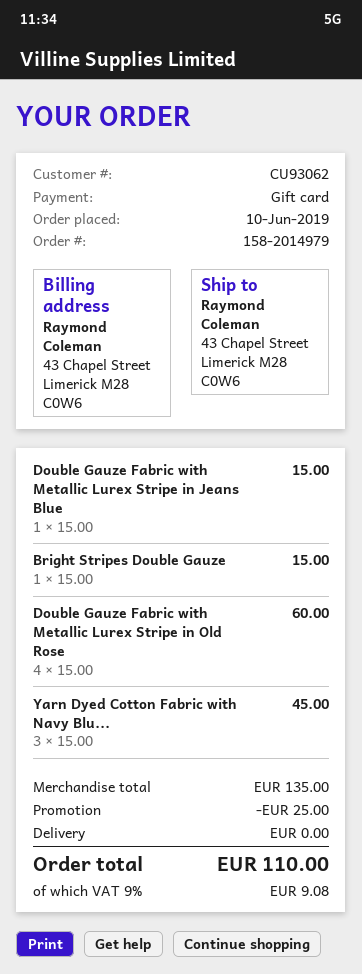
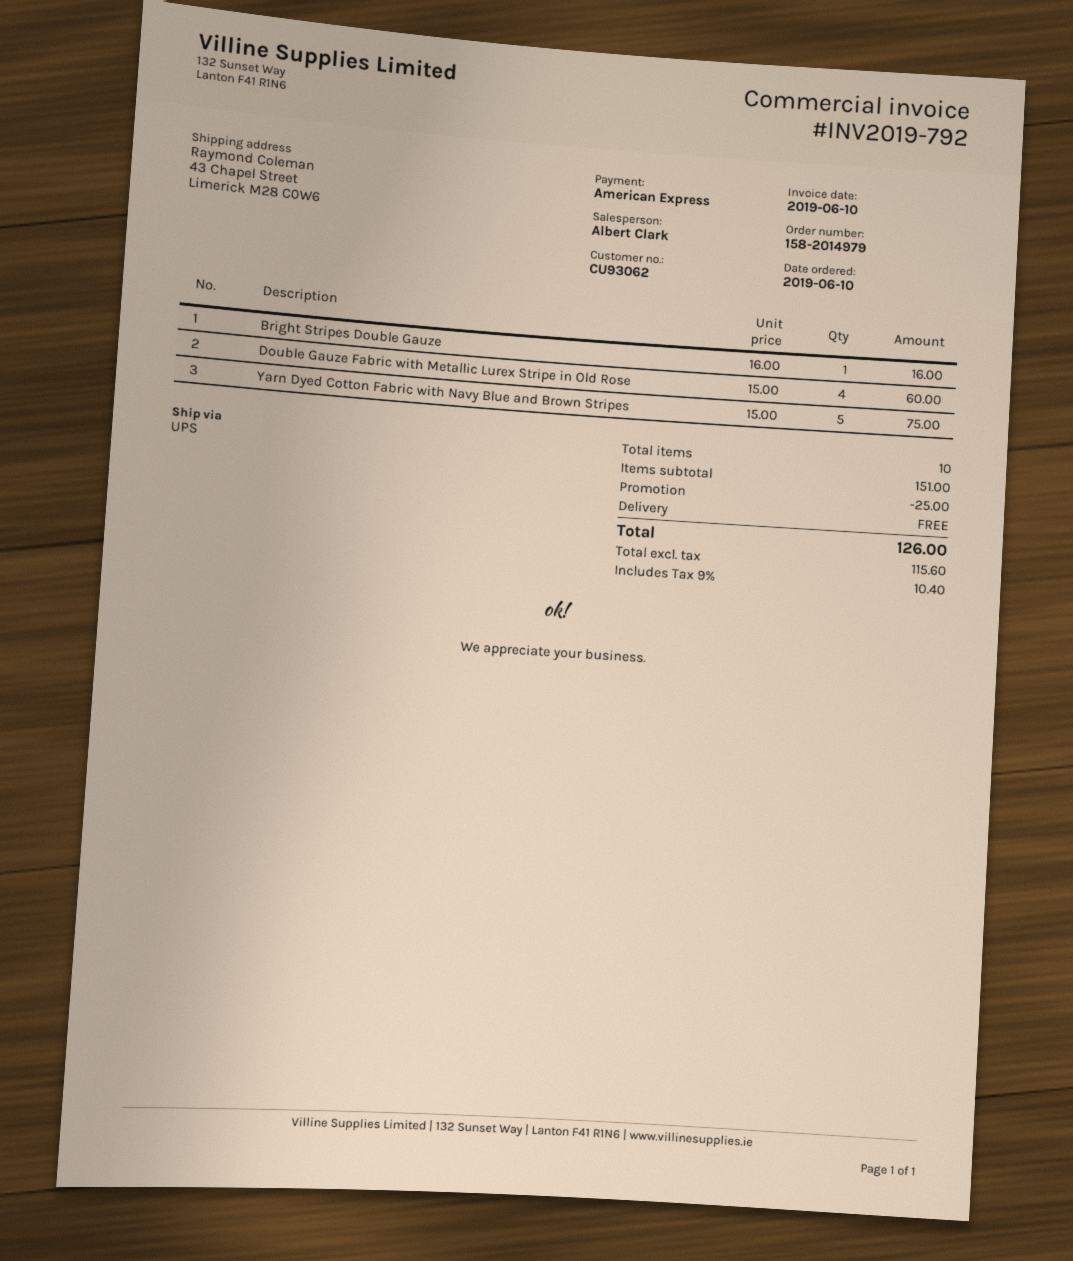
payment method: gift card -> American Express
Double Gauze Fabric with Metallic Lurex Stripe in Jeans Blue: 1 x 15.00 = 15.00 -> none
Bright Stripes Double Gauze: 1 x 15.00 = 15.00 -> 1 x 16.00 = 16.00
Yarn Dyed Cotton Fabric with Navy Blu...: 3 x 15.00 = 45.00 -> 5 x 15.00 = 75.00
subtotal: 135.00 -> 151.00
tax: 9% = 9.08 -> 9% = 10.40
total: 110.00 -> 126.00

